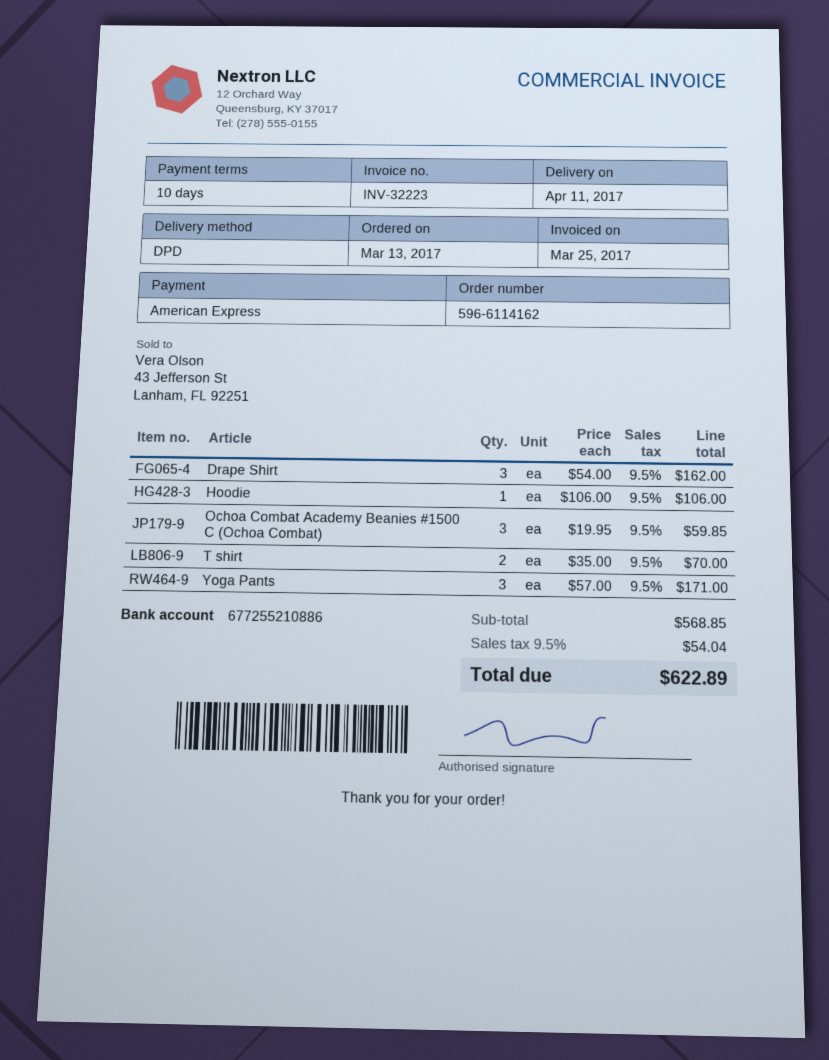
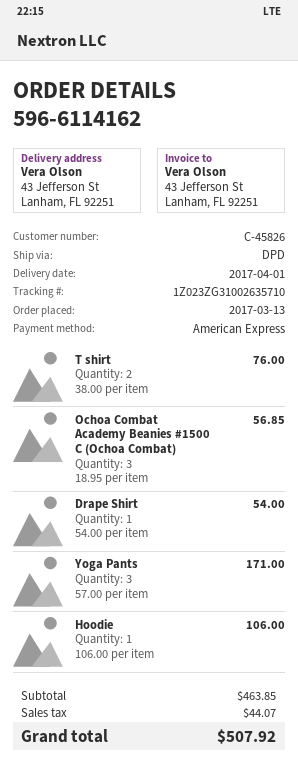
delivery date: 2017-04-11 -> 2017-04-01
Drape Shirt: 3 x 54.00 = 162.00 -> 1 x 54.00 = 54.00
Ochoa Combat Academy Beanies #1500 C (Ochoa Combat): 3 x 19.95 = 59.85 -> 3 x 18.95 = 56.85
T shirt: 2 x 35.00 = 70.00 -> 2 x 38.00 = 76.00
subtotal: 568.85 -> 463.85
tax: 54.04 -> 44.07
total: 622.89 -> 507.92

